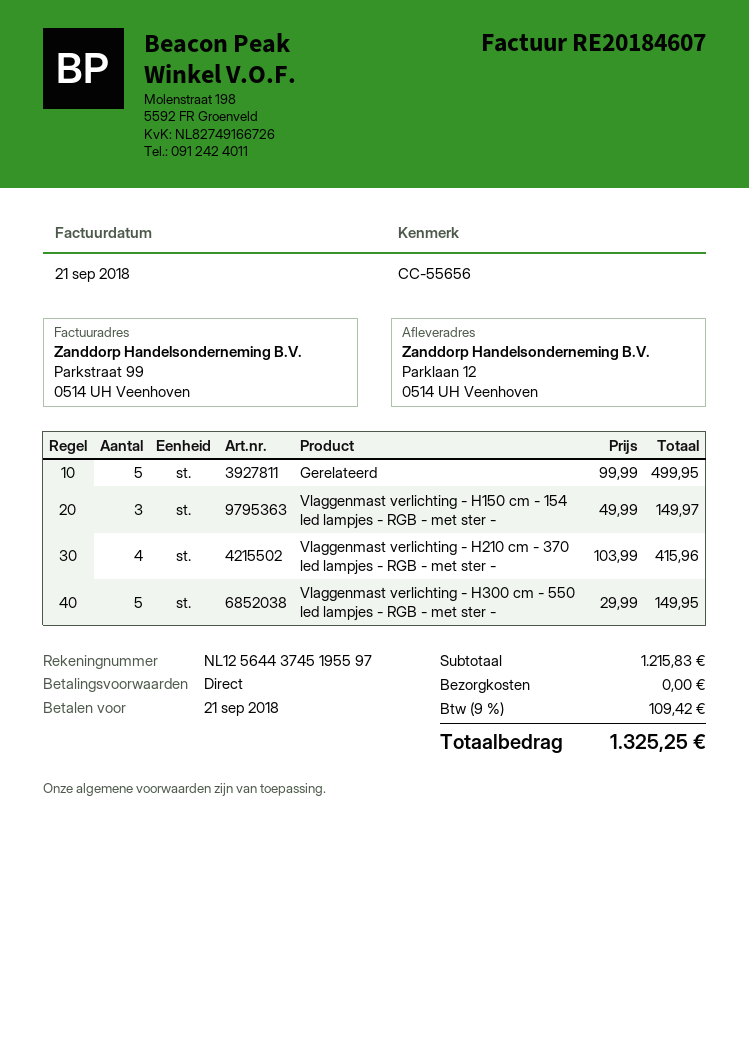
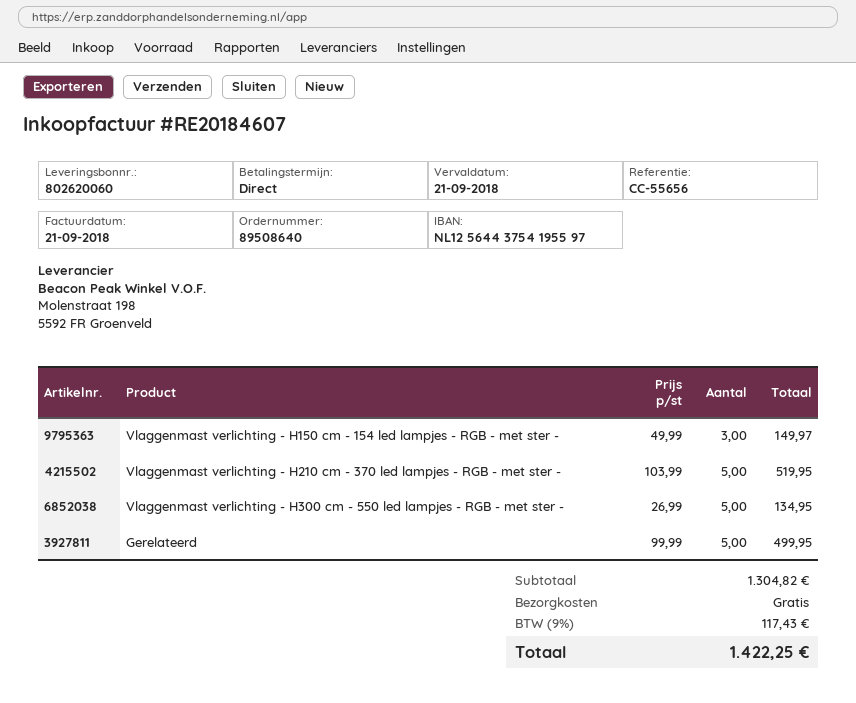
bank account: NL1256443745195597 -> NL1256443754195597
Vlaggenmast verlichting - H210 cm - 370 led lampjes - RGB - met ster -: 4 x 103.99 = 415.96 -> 5 x 103.99 = 519.95
Vlaggenmast verlichting - H300 cm - 550 led lampjes - RGB - met ster -: 5 x 29.99 = 149.95 -> 5 x 26.99 = 134.95
subtotal: 1215.83 -> 1304.82
tax: 9% = 109.42 -> 9% = 117.43
total: 1325.25 -> 1422.25

